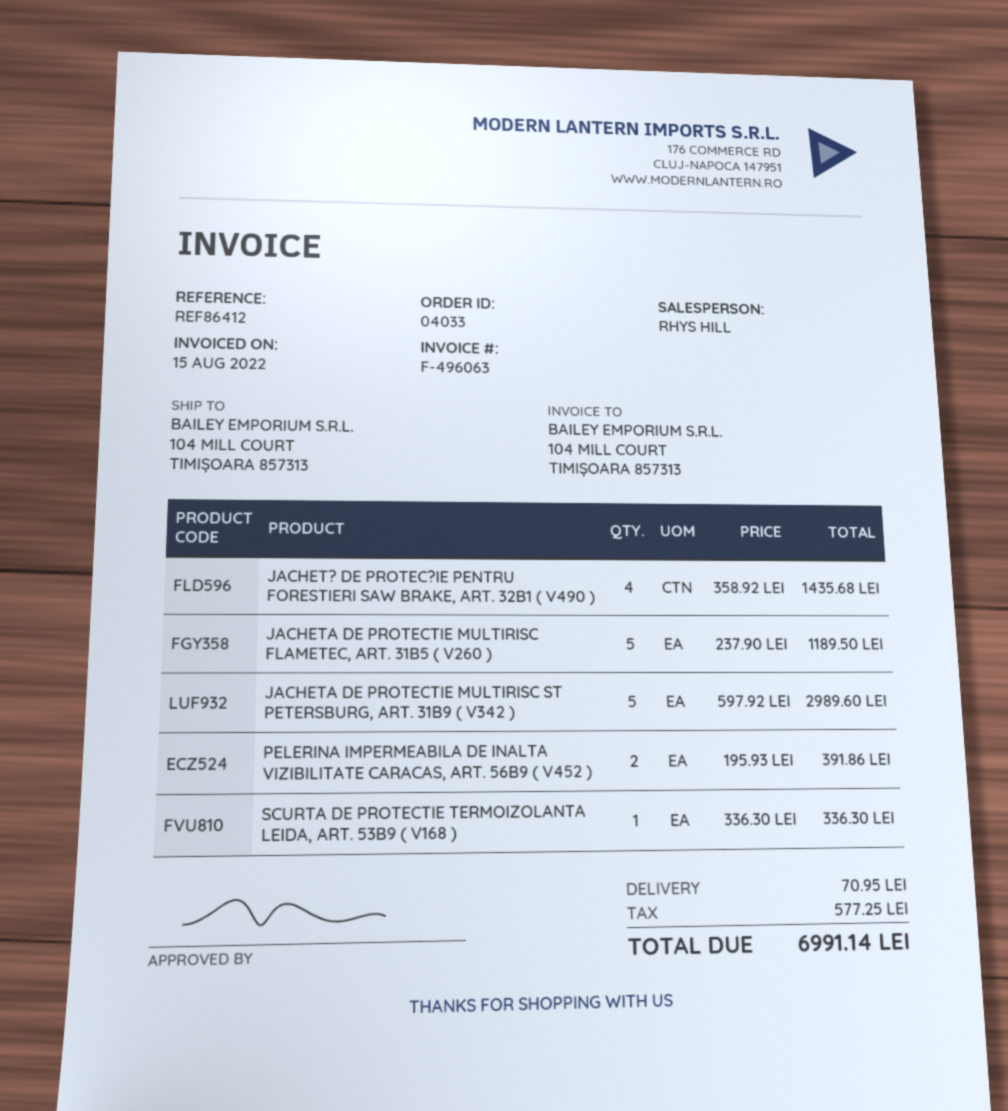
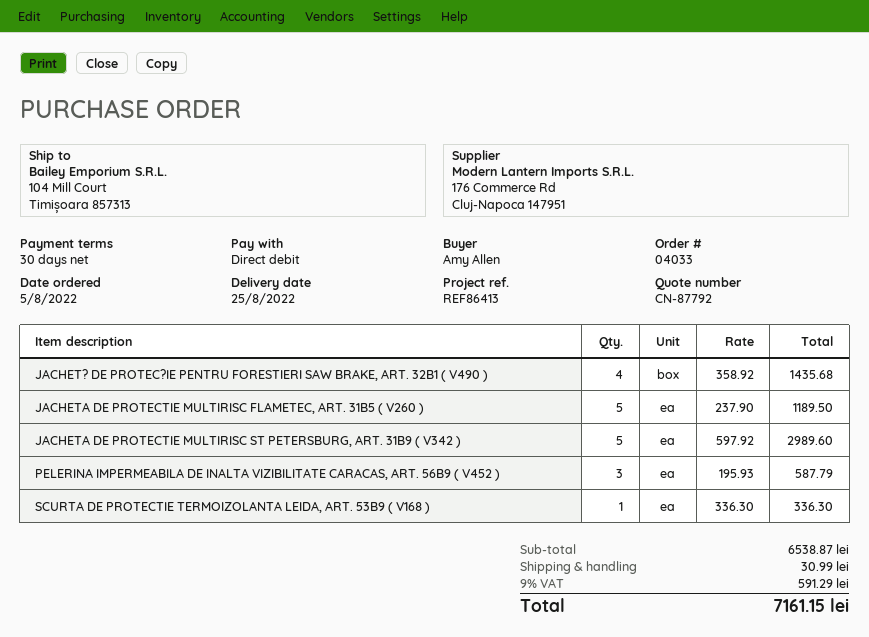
reference: REF86412 -> REF86413
PELERINA IMPERMEABILA DE INALTA VIZIBILITATE CARACAS, ART. 56B9 ( V452 ): 2 x 195.93 = 391.86 -> 3 x 195.93 = 587.79
shipping: 70.95 -> 30.99
tax: 577.25 -> 591.29
total: 6991.14 -> 7161.15

